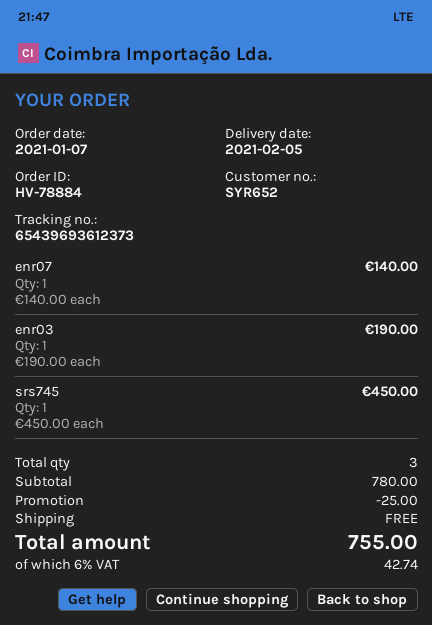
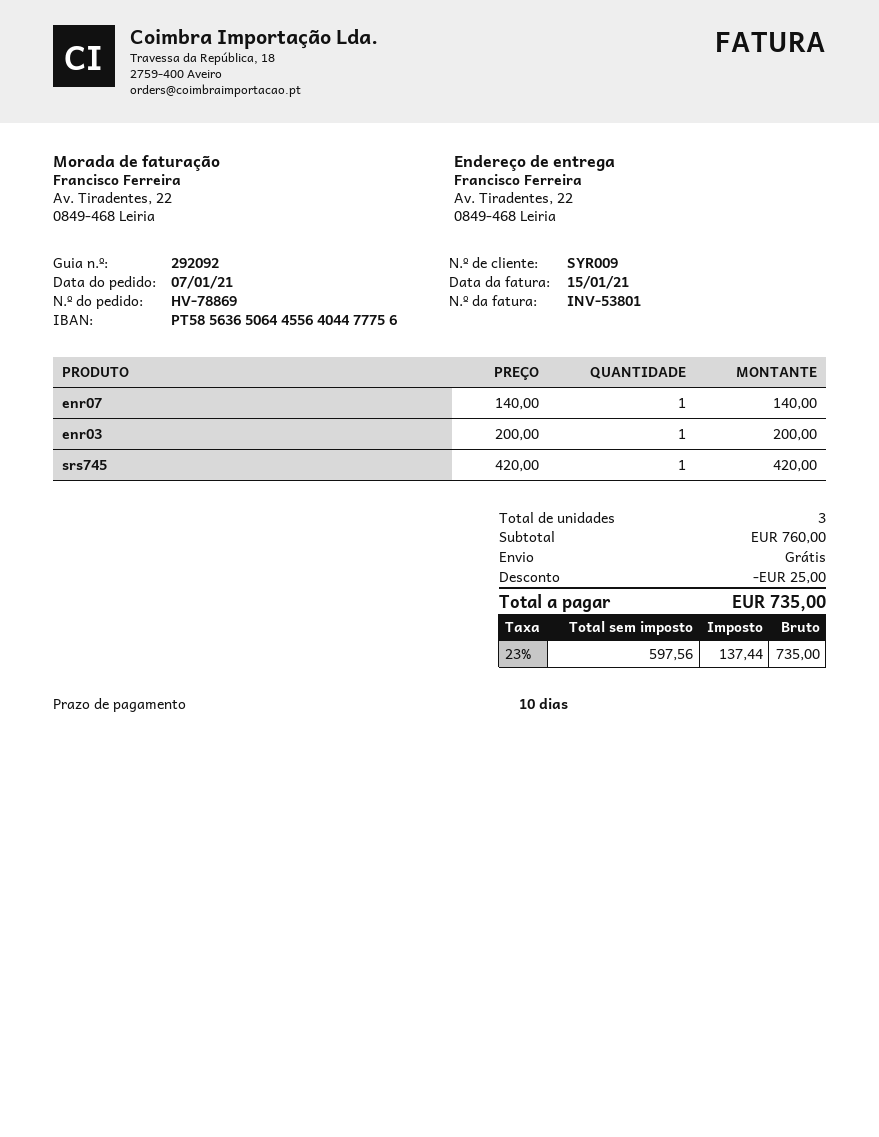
order number: HV-78884 -> HV-78869
customer number: SYR652 -> SYR009
enr03: 1 x 190.00 = 190.00 -> 1 x 200.00 = 200.00
srs745: 1 x 450.00 = 450.00 -> 1 x 420.00 = 420.00
subtotal: 780.00 -> 760.00
tax: 6% = 42.74 -> 23% = 137.44
total: 755.00 -> 735.00

